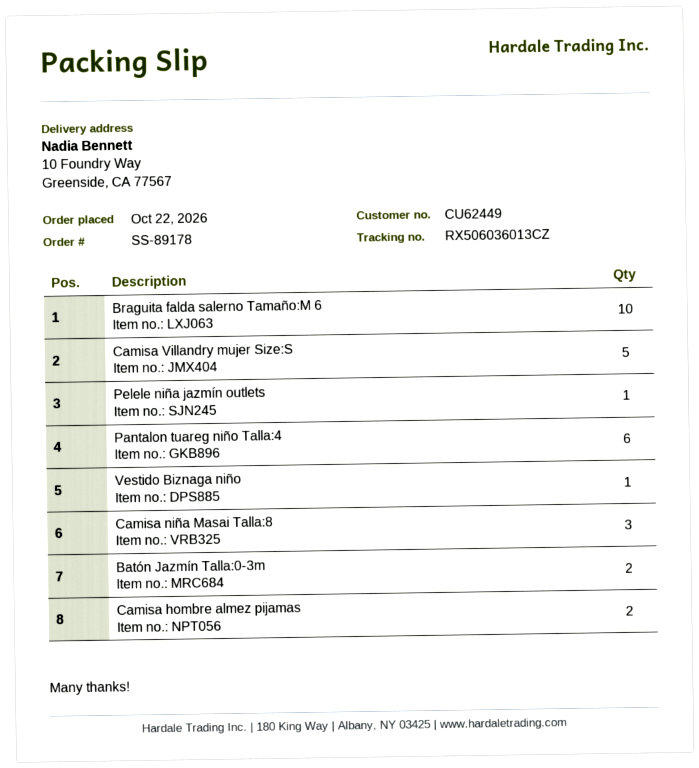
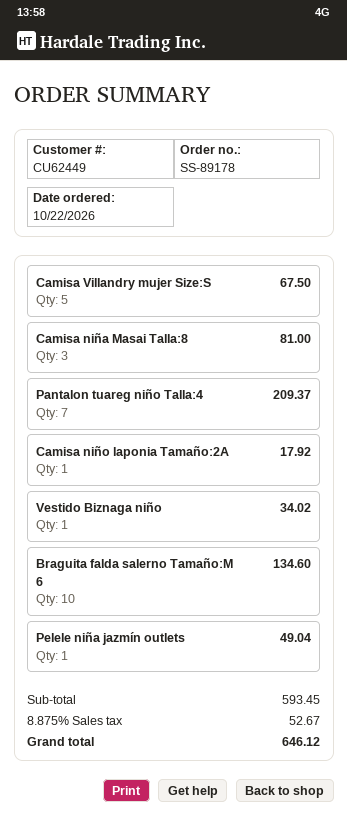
Pantalon tuareg niño Talla:4: 6 -> 7
Batón Jazmín Talla:0-3m: 2 -> none
Camisa hombre almez pijamas: 2 -> none
Camisa niño laponia Tamaño:2A: none -> 1

